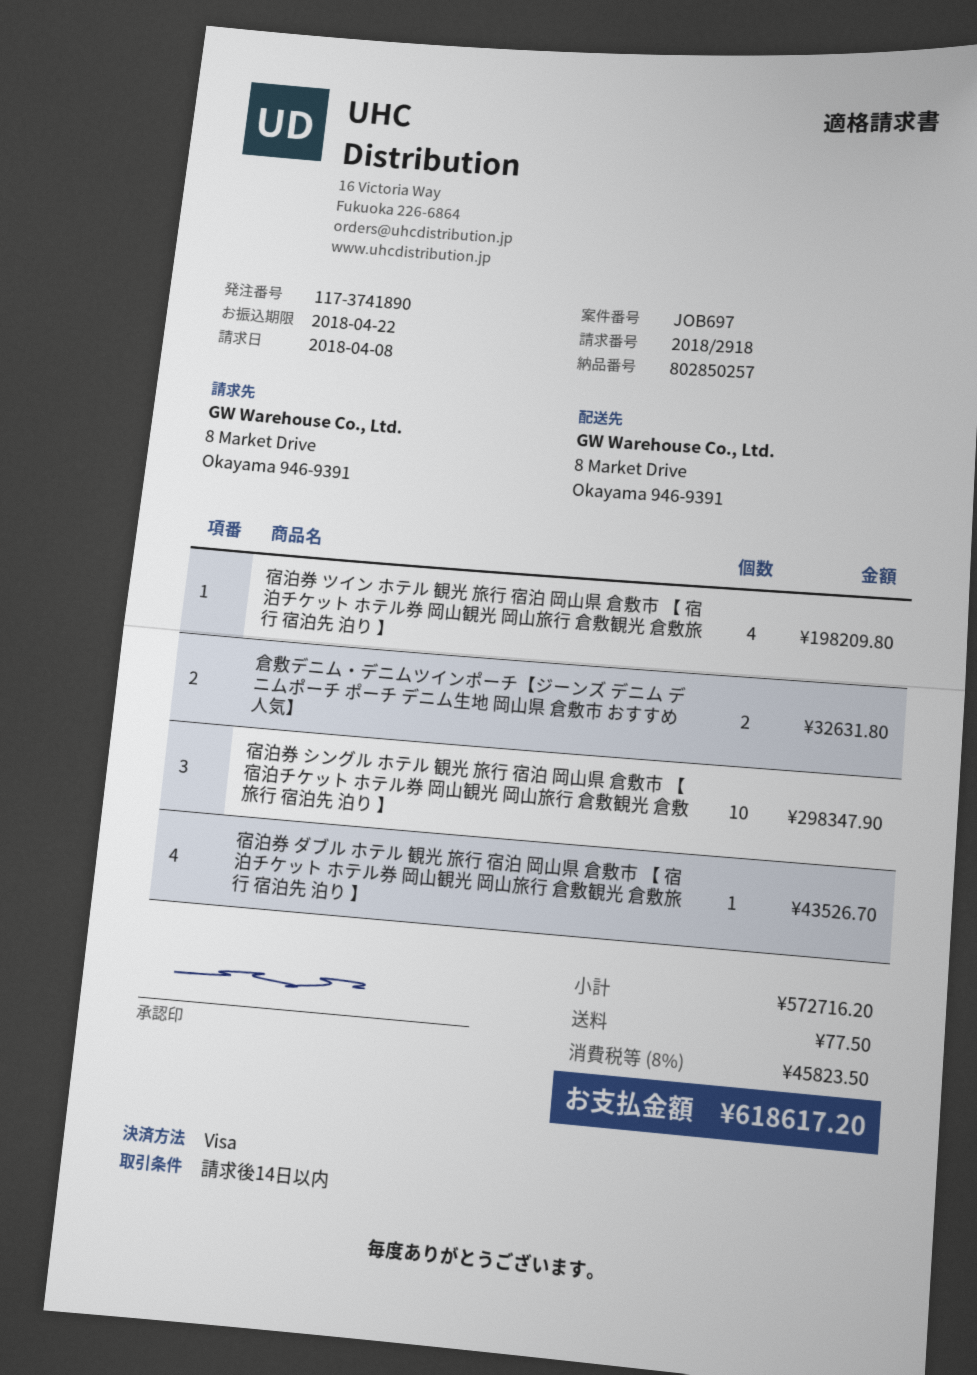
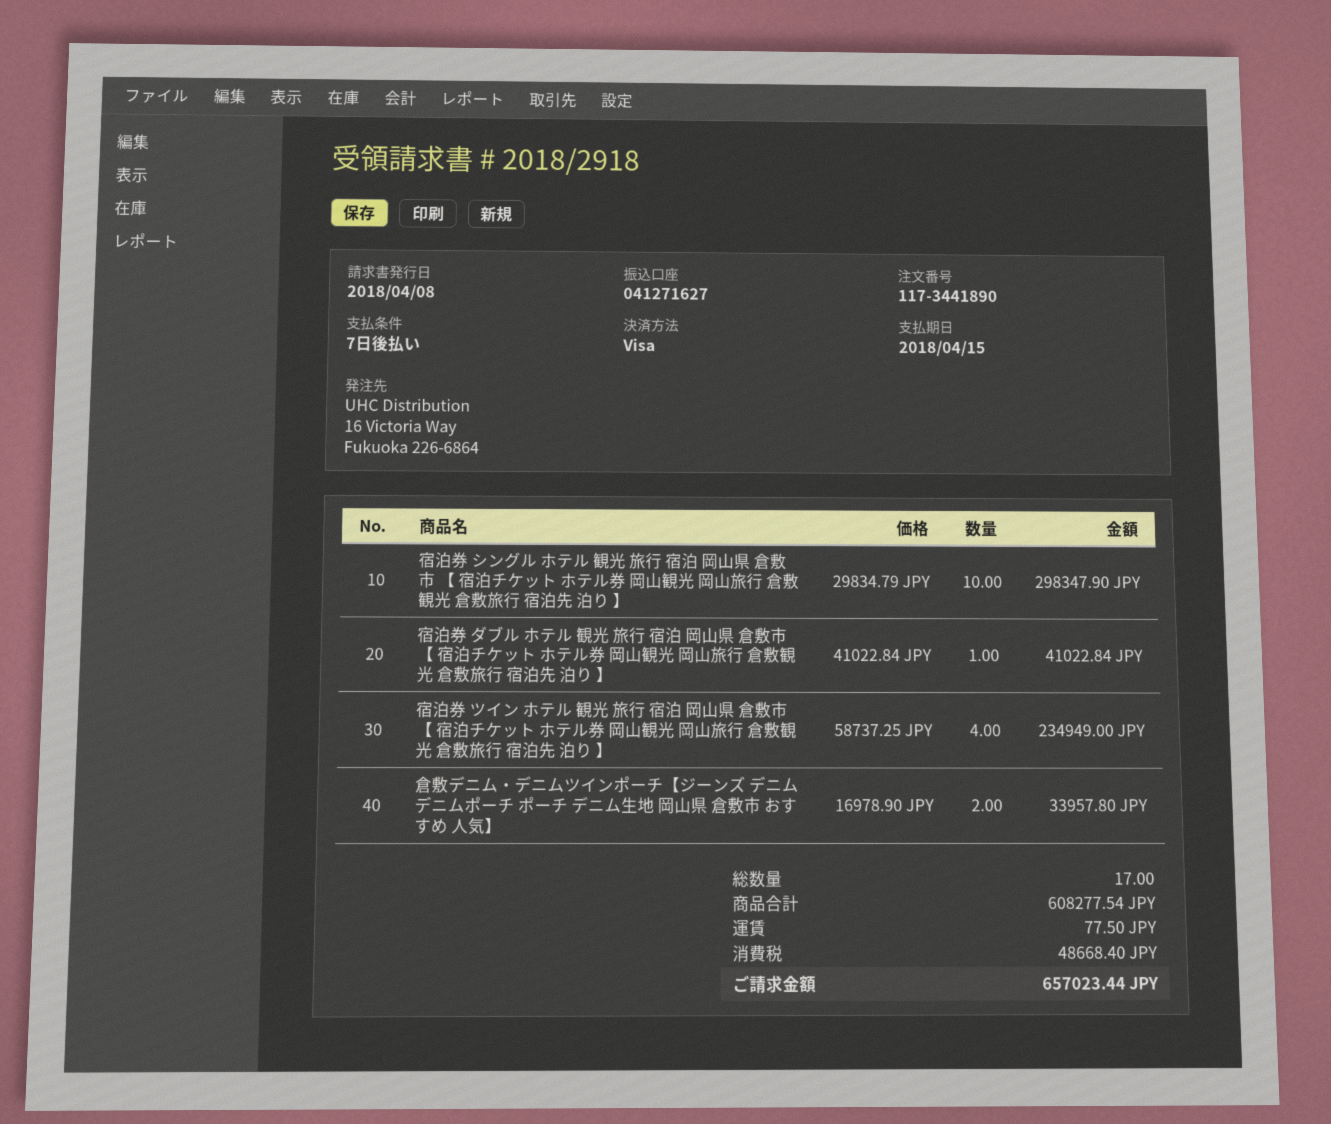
order number: 117-3741890 -> 117-3441890
payment terms: 14 days -> 7 days
due date: 2018-04-22 -> 2018-04-15
宿泊券 ツイン ホテル 観光 旅行 宿泊 岡山県 倉敷市 【 宿泊チケット ホテル券 岡山観光 岡山旅行 倉敷観光 倉敷旅行 宿泊先 泊り 】: 4 for 198209.80 -> 4 for 234949.00
倉敷デニム・デニムツインポーチ【ジーンズ デニム デニムポーチ ポーチ デニム生地 岡山県 倉敷市 おすすめ 人気】: 2 for 32631.80 -> 2 for 33957.80
宿泊券 ダブル ホテル 観光 旅行 宿泊 岡山県 倉敷市 【 宿泊チケット ホテル券 岡山観光 岡山旅行 倉敷観光 倉敷旅行 宿泊先 泊り 】: 1 for 43526.70 -> 1 for 41022.84
subtotal: 572716.20 -> 608277.54
tax: 45823.50 -> 48668.40
total: 618617.20 -> 657023.44

